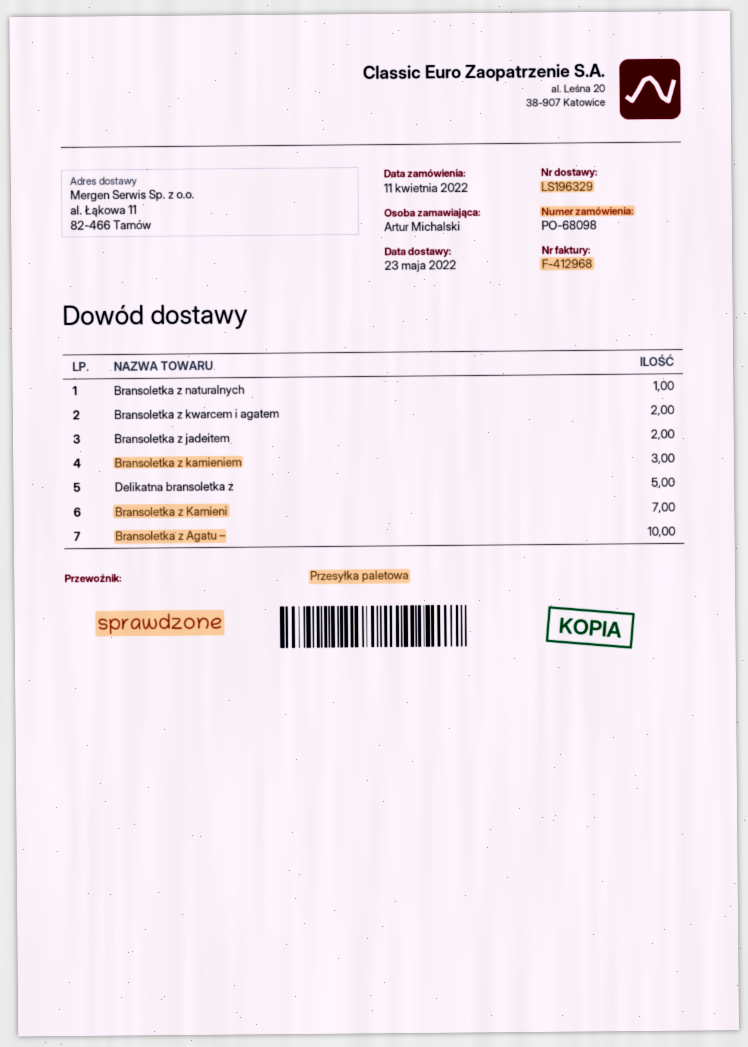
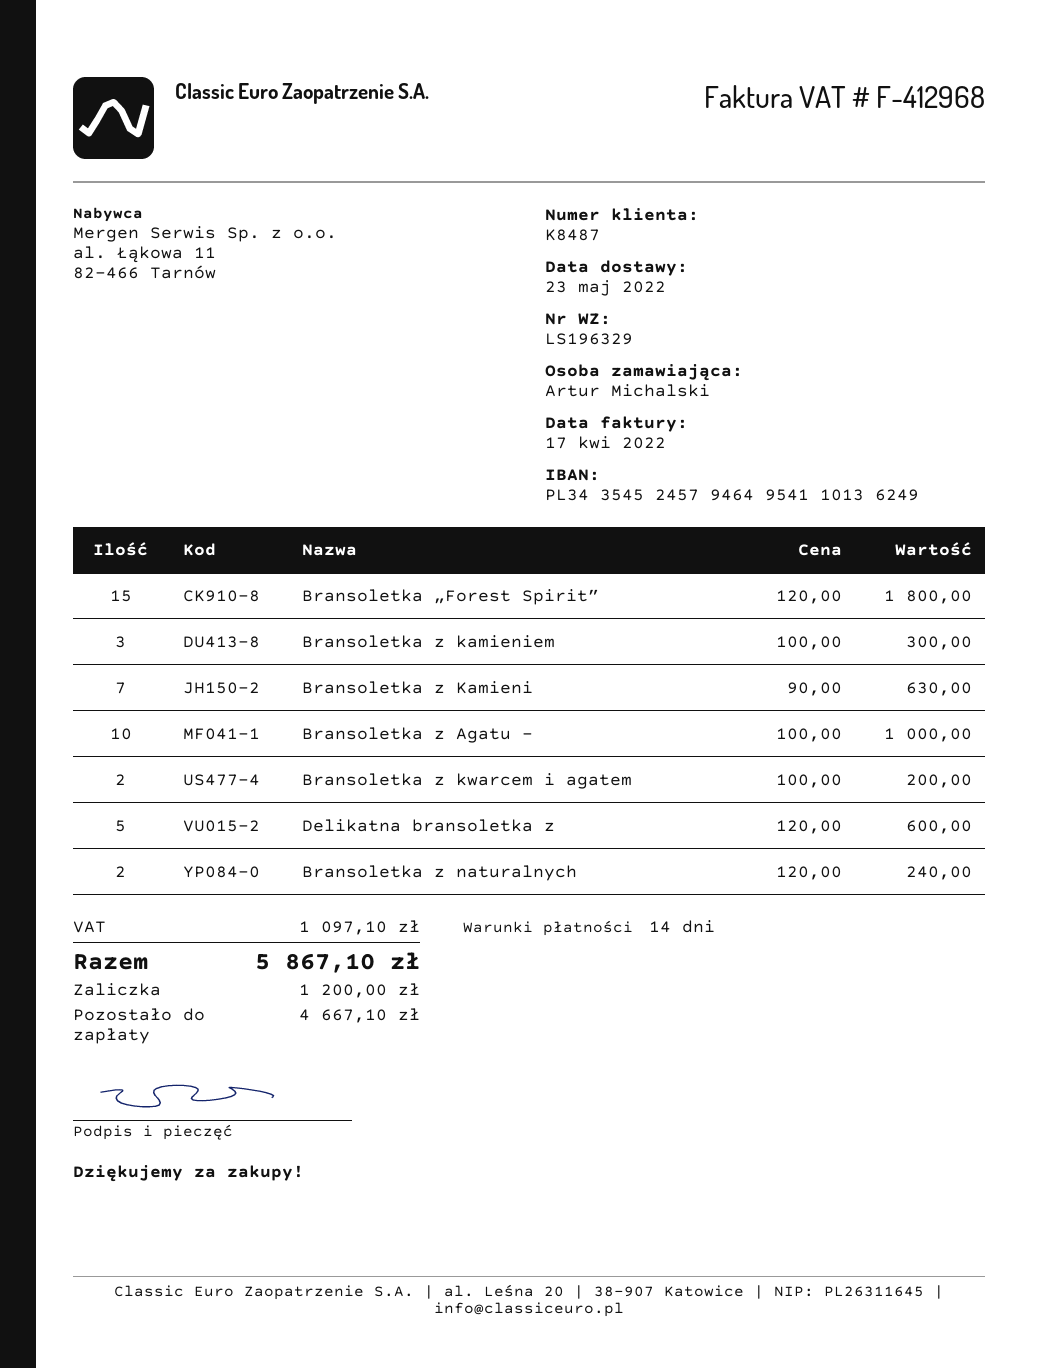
Bransoletka z naturalnych: 1 -> 2
Bransoletka z jadeitem: 2 -> none
Bransoletka „Forest Spirit”: none -> 15

